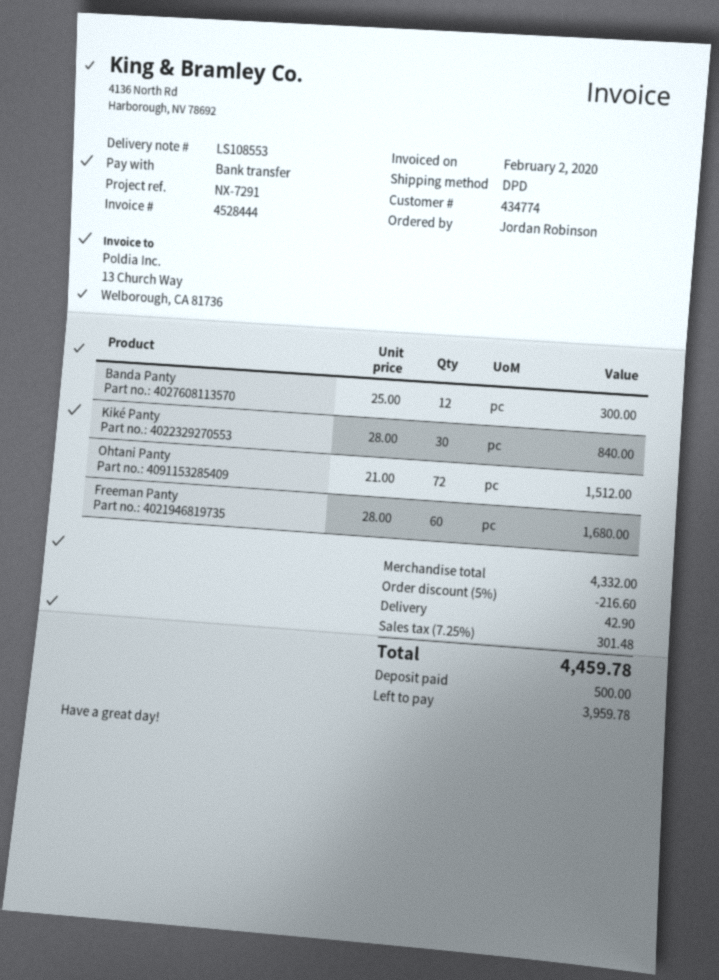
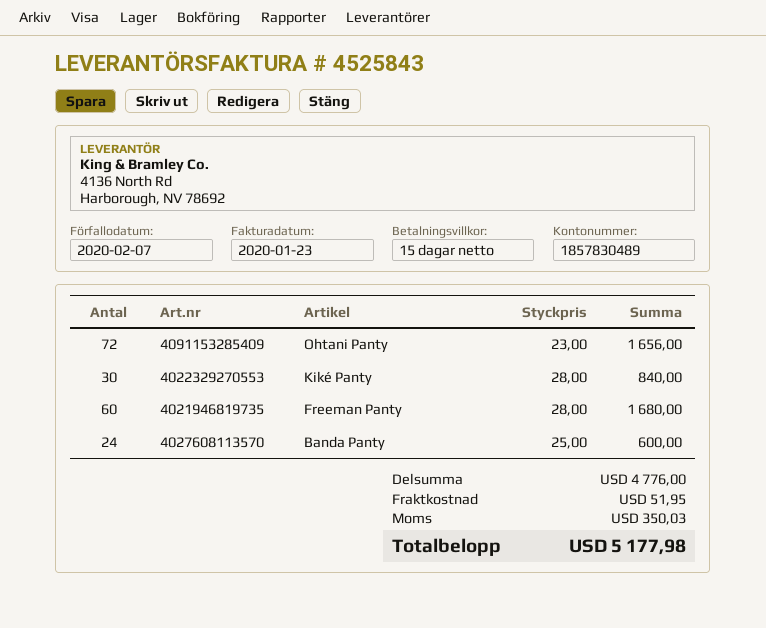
invoice number: 4528444 -> 4525843
invoice date: 2020-02-02 -> 2020-01-23
Banda Panty: 12 x 25.00 = 300.00 -> 24 x 25.00 = 600.00
Ohtani Panty: 72 x 21.00 = 1512.00 -> 72 x 23.00 = 1656.00
subtotal: 4332.00 -> 4776.00
discount: 5% = 216.60 -> none
shipping: 42.90 -> 51.95
tax: 301.48 -> 350.03
total: 4459.78 -> 5177.98

